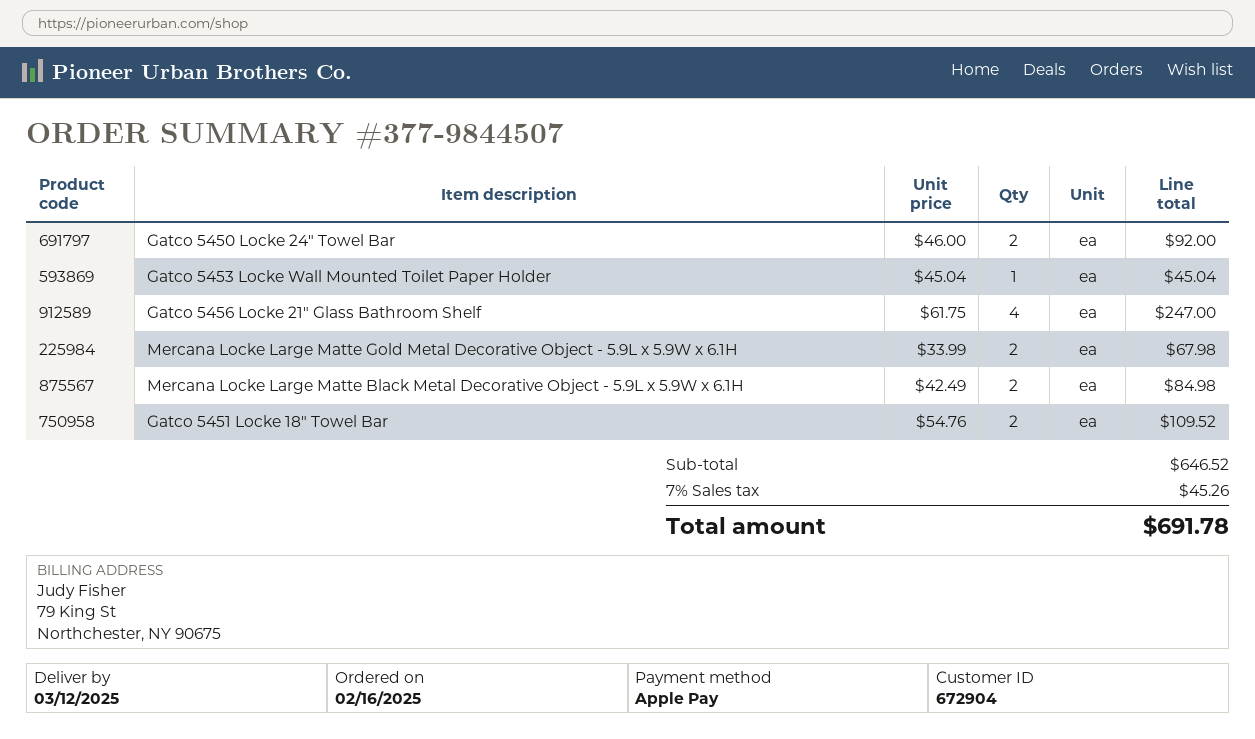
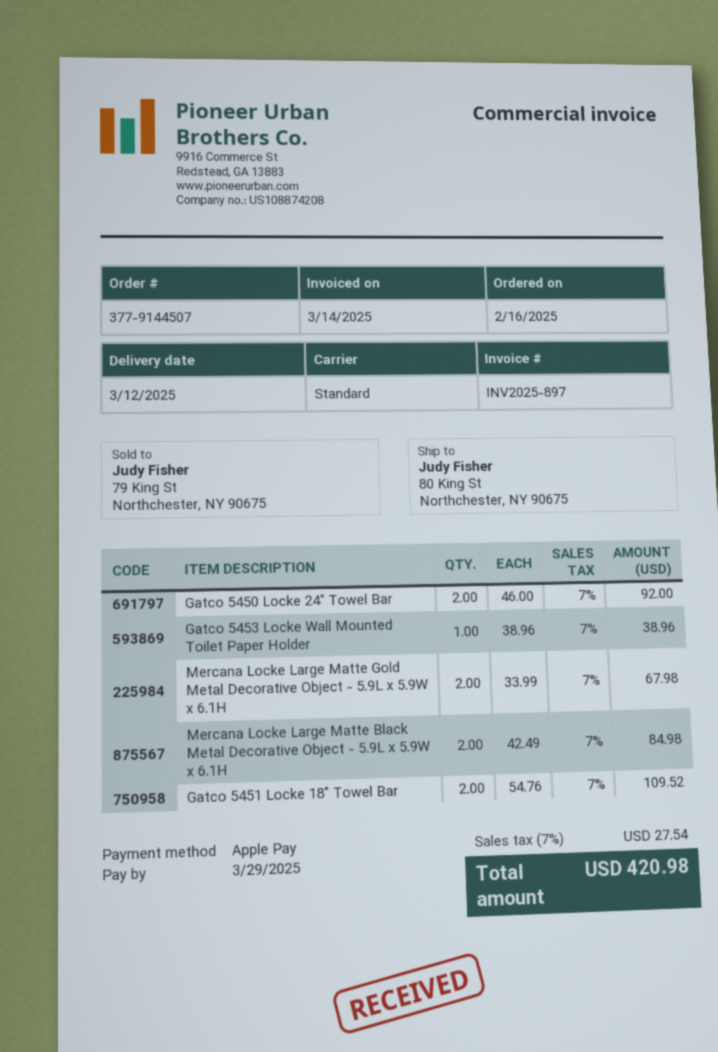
order number: 377-9844507 -> 377-9144507
Gatco 5453 Locke Wall Mounted Toilet Paper Holder: 1 x 45.04 = 45.04 -> 1 x 38.96 = 38.96
Gatco 5456 Locke 21" Glass Bathroom Shelf: 4 x 61.75 = 247.00 -> none
tax: 7% = 45.26 -> 7% = 27.54
total: 691.78 -> 420.98

